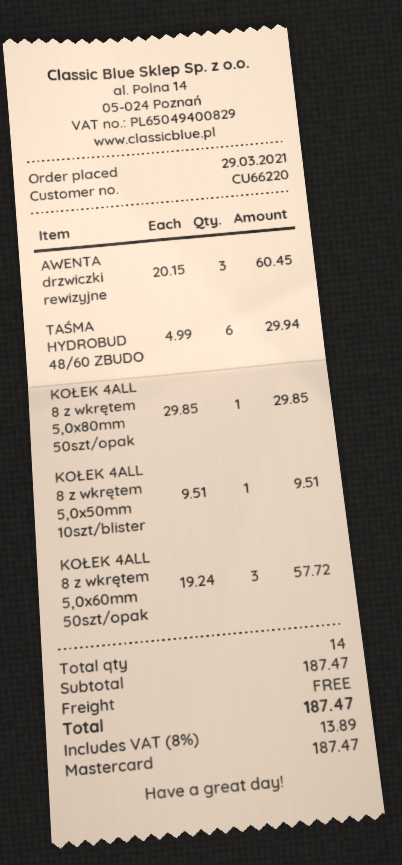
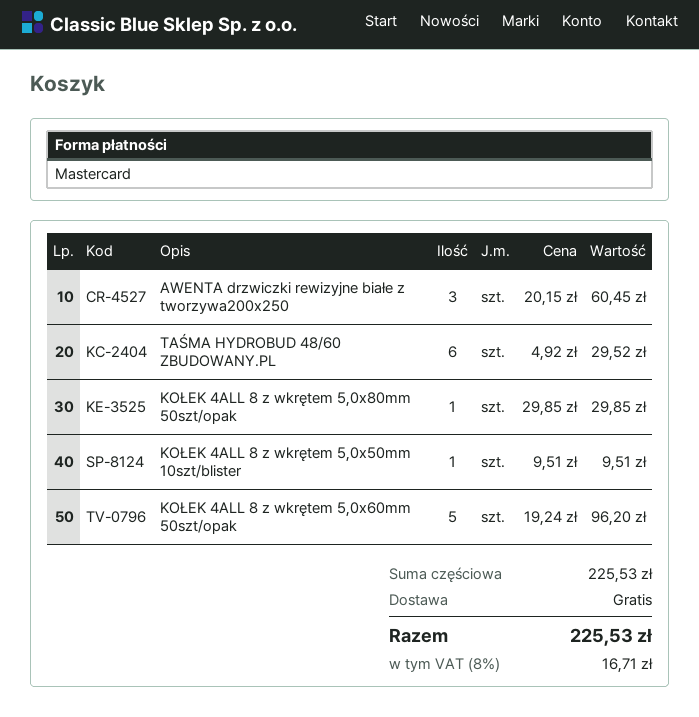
TAŚMA HYDROBUD 48/60 ZBUDO: 6 x 4.99 = 29.94 -> 6 x 4.92 = 29.52
KOŁEK 4ALL 8 z wkrętem 5,0x60mm 50szt/opak: 3 x 19.24 = 57.72 -> 5 x 19.24 = 96.20
subtotal: 187.47 -> 225.53
tax: 8% = 13.89 -> 8% = 16.71
total: 187.47 -> 225.53

